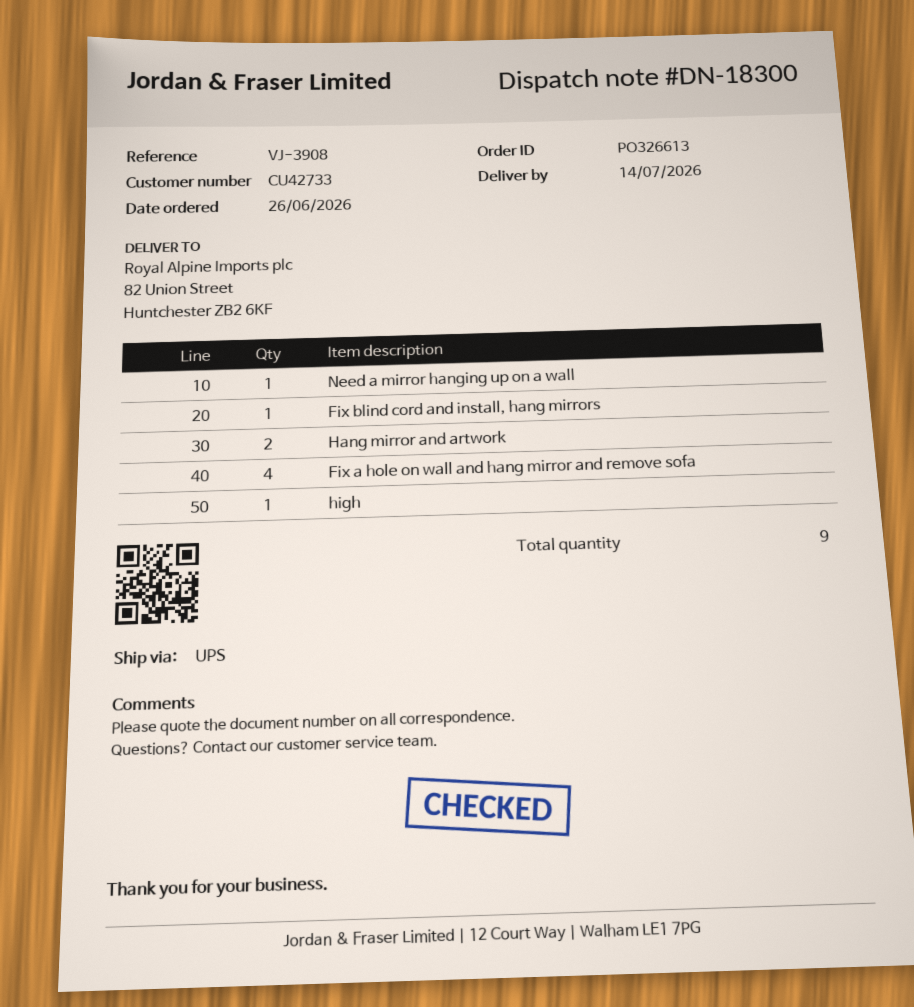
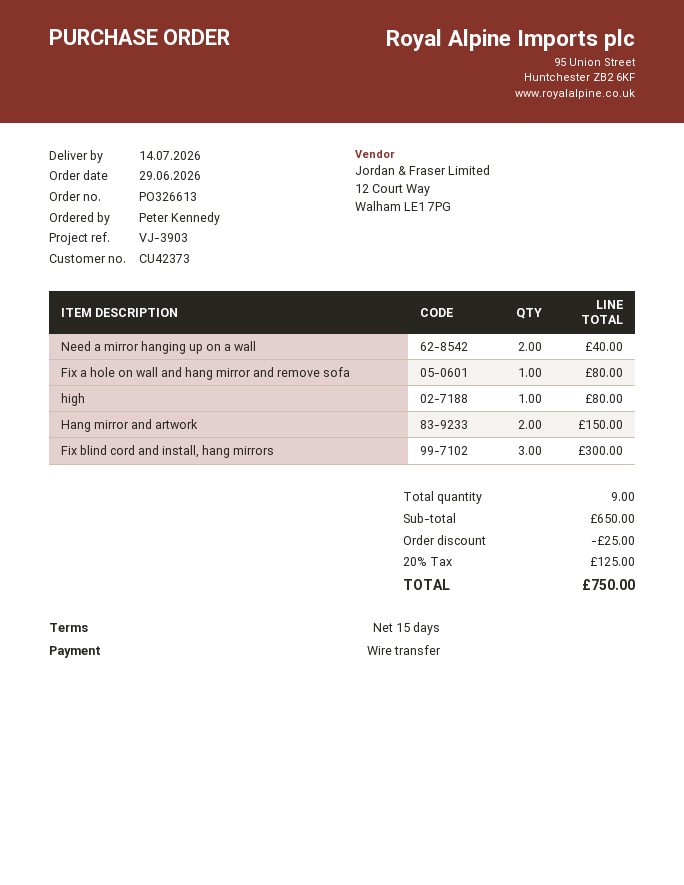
order date: 2026-06-26 -> 2026-06-29
customer number: CU42733 -> CU42373
reference: VJ-3908 -> VJ-3903
Need a mirror hanging up on a wall: 1 -> 2
Fix blind cord and install, hang mirrors: 1 -> 3
Fix a hole on wall and hang mirror and remove sofa: 4 -> 1

